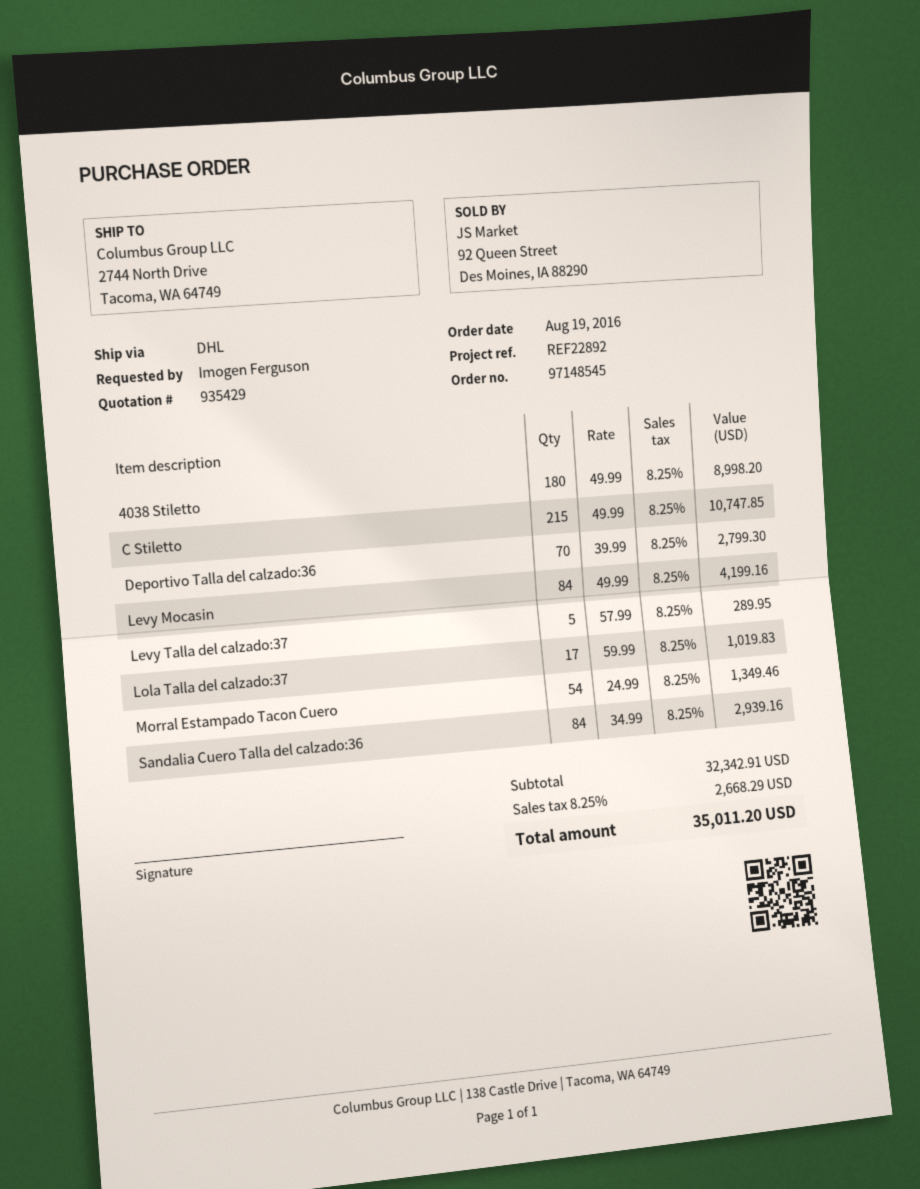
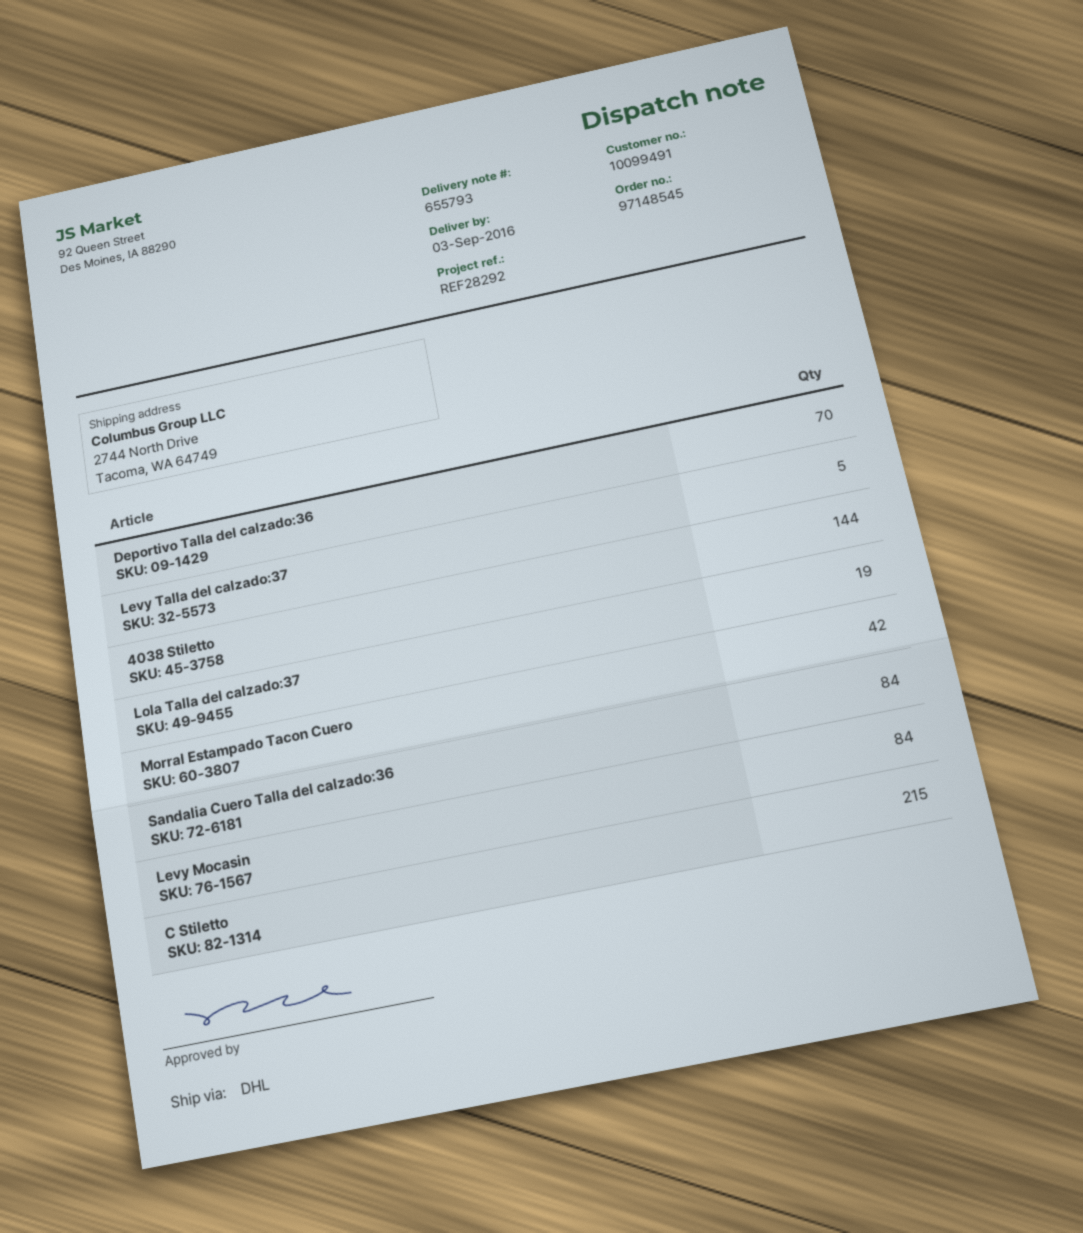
reference: REF22892 -> REF28292
4038 Stiletto: 180 -> 144
Lola Talla del calzado:37: 17 -> 19
Morral Estampado Tacon Cuero: 54 -> 42

